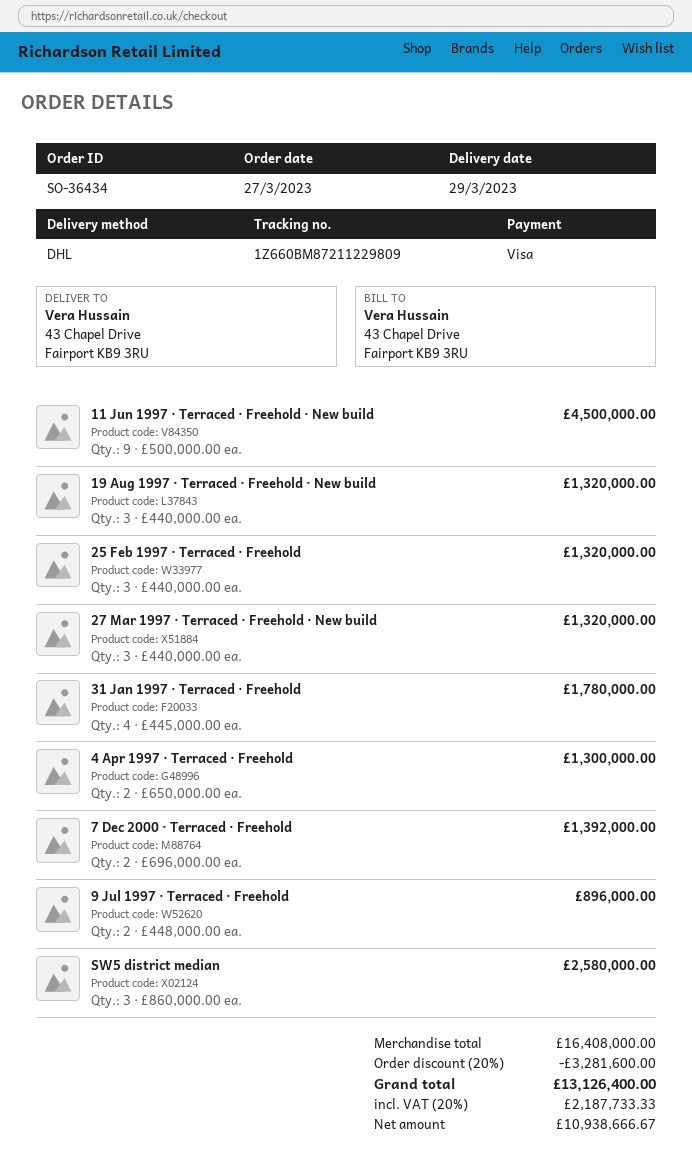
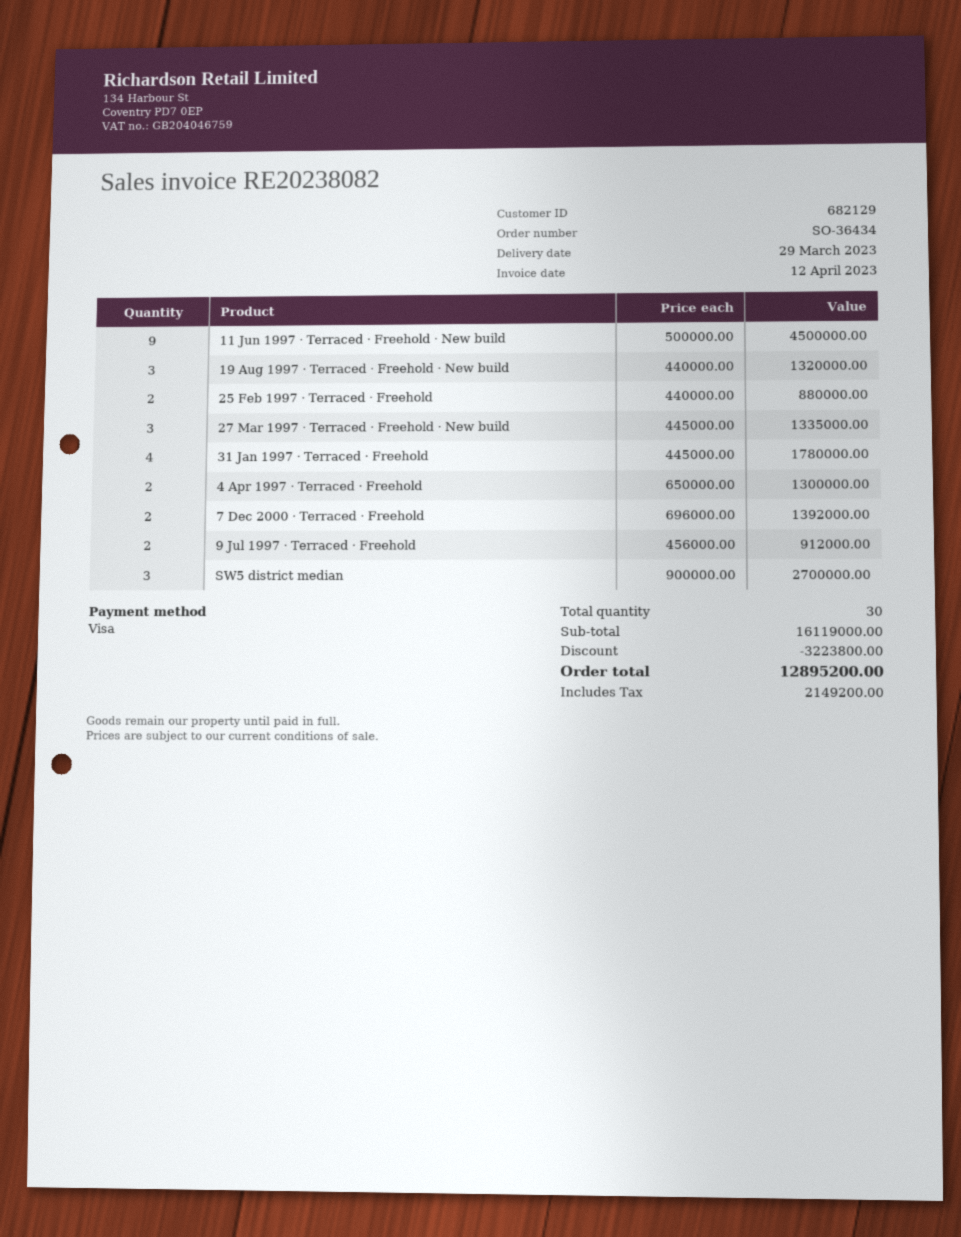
25 Feb 1997 · Terraced · Freehold: 3 x 440000.00 = 1320000.00 -> 2 x 440000.00 = 880000.00
27 Mar 1997 · Terraced · Freehold · New build: 3 x 440000.00 = 1320000.00 -> 3 x 445000.00 = 1335000.00
9 Jul 1997 · Terraced · Freehold: 2 x 448000.00 = 896000.00 -> 2 x 456000.00 = 912000.00
SW5 district median: 3 x 860000.00 = 2580000.00 -> 3 x 900000.00 = 2700000.00
subtotal: 16408000.00 -> 16119000.00
discount: 3281600.00 -> 3223800.00
tax: 2187733.33 -> 2149200.00
total: 13126400.00 -> 12895200.00

